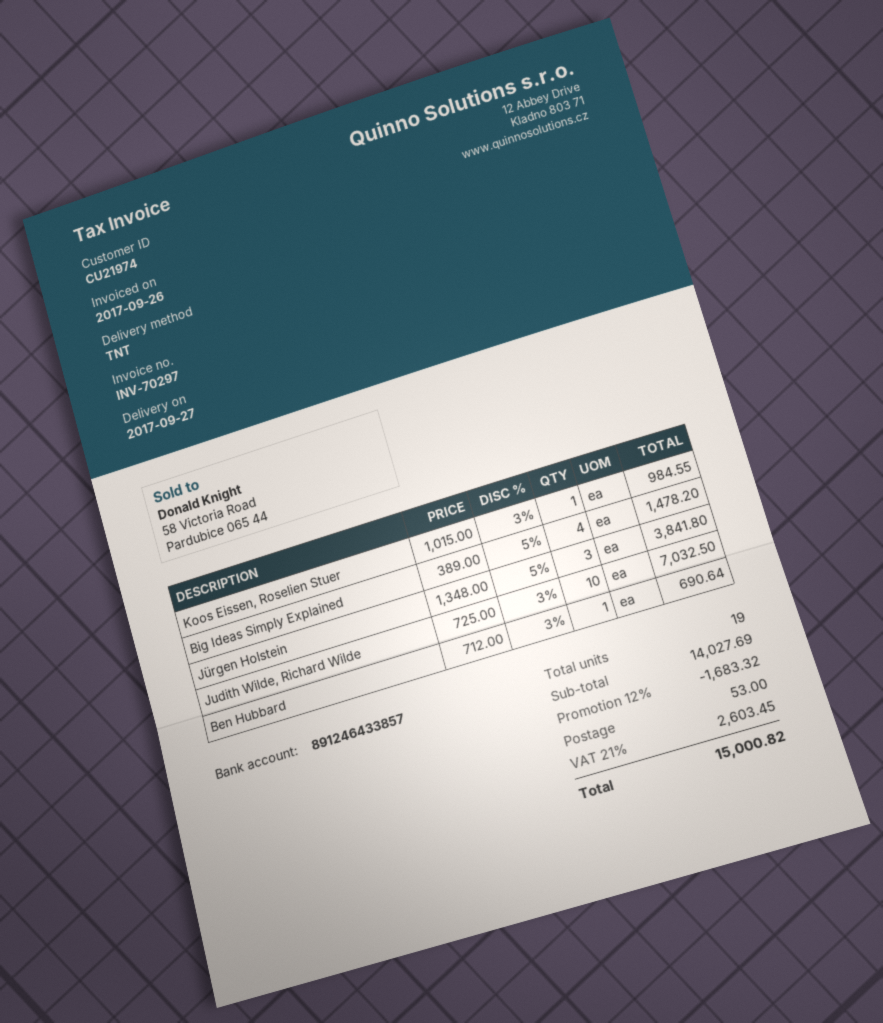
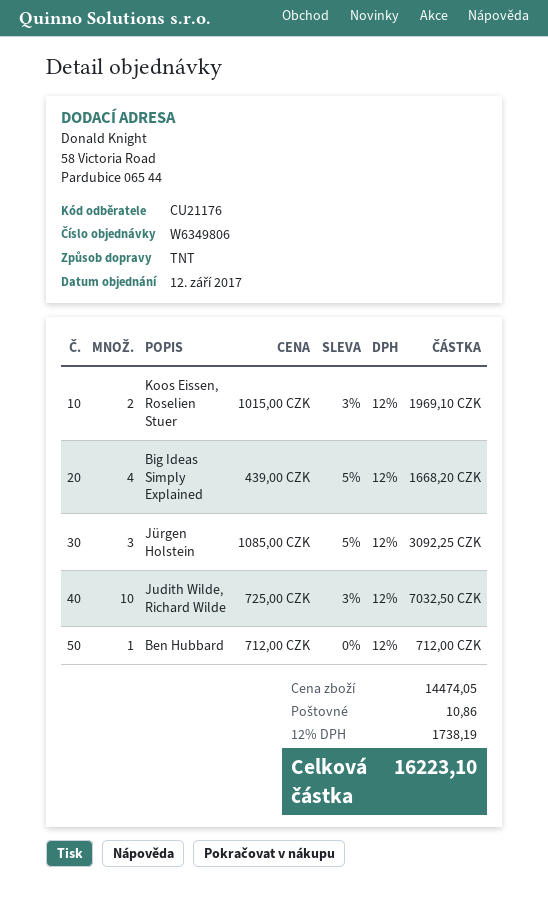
customer number: CU21974 -> CU21176
Koos Eissen, Roselien Stuer: 1 x 1015.00 - 3% = 984.55 -> 2 x 1015.00 - 3% = 1969.10
Big Ideas Simply Explained: 4 x 389.00 - 5% = 1478.20 -> 4 x 439.00 - 5% = 1668.20
Jürgen Holstein: 3 x 1348.00 - 5% = 3841.80 -> 3 x 1085.00 - 5% = 3092.25
Ben Hubbard: 1 x 712.00 - 3% = 690.64 -> 1 x 712.00 = 712.00
subtotal: 14027.69 -> 14474.05
discount: 12% = 1683.32 -> none
shipping: 53.00 -> 10.86
tax: 21% = 2603.45 -> 12% = 1738.19
total: 15000.82 -> 16223.10

